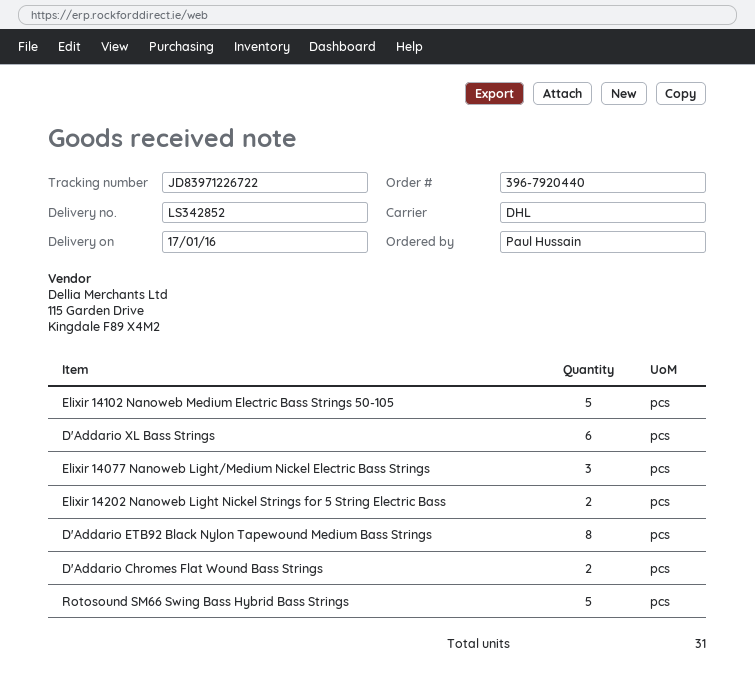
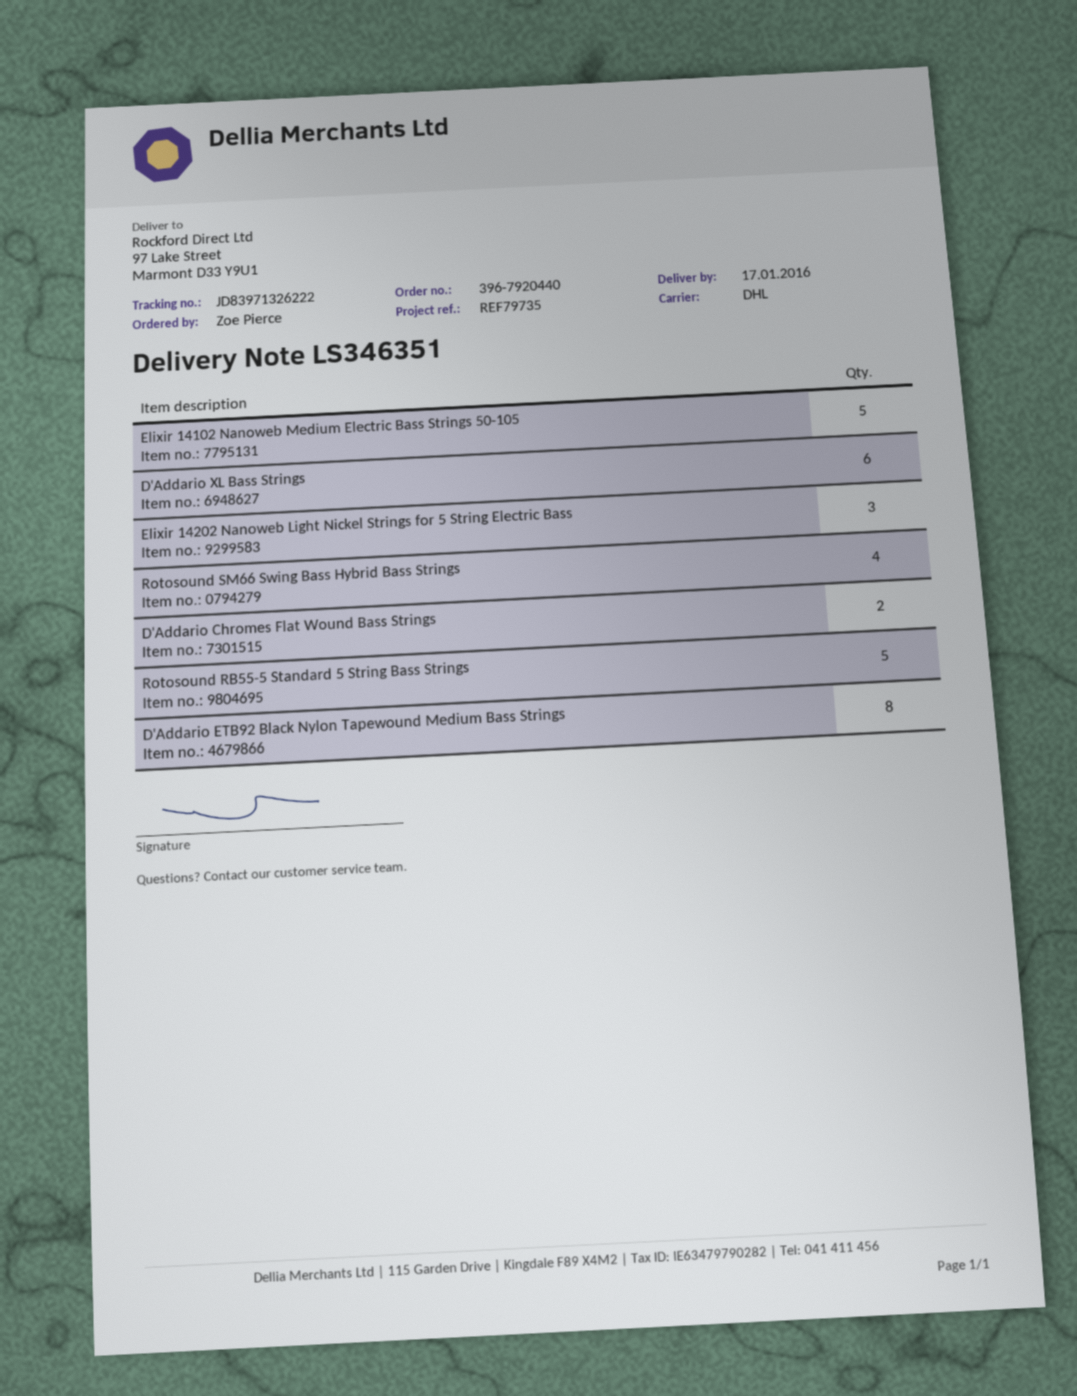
delivery note number: LS342852 -> LS346351
ordered by: Paul Hussain -> Zoe Pierce
tracking number: JD83971226722 -> JD83971326222
Elixir 14077 Nanoweb Light/Medium Nickel Electric Bass Strings: 3 -> none
Elixir 14202 Nanoweb Light Nickel Strings for 5 String Electric Bass: 2 -> 3
Rotosound SM66 Swing Bass Hybrid Bass Strings: 5 -> 4
Rotosound RB55-5 Standard 5 String Bass Strings: none -> 5

